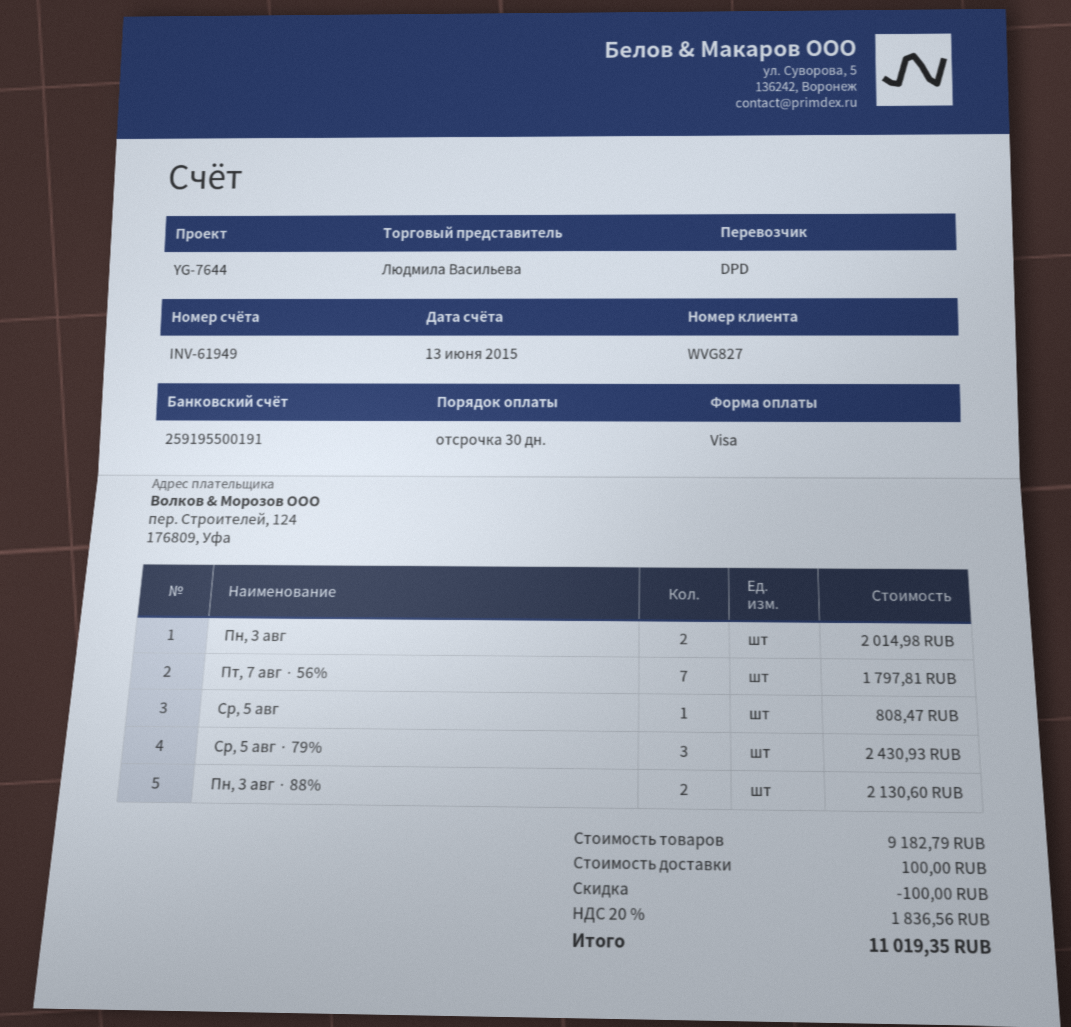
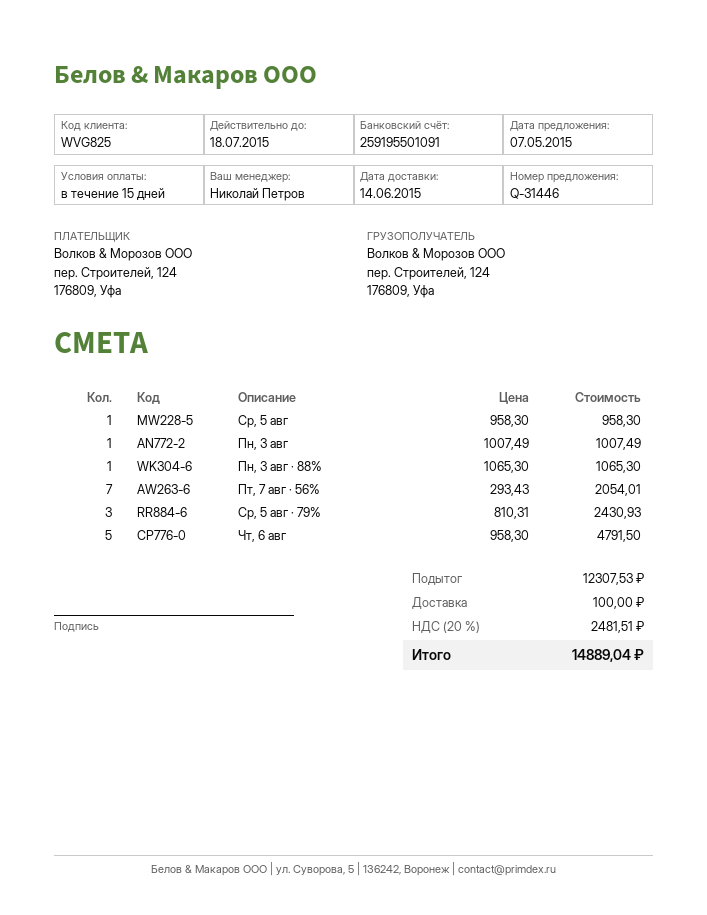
payment terms: 30 days -> 15 days
customer number: WVG827 -> WVG825
sales rep: Людмила Васильева -> Николай Петров
bank account: 259195500191 -> 259195501091
Пн, 3 авг: 2 for 2014.98 -> 1 for 1007.49
Пт, 7 авг · 56%: 7 for 1797.81 -> 7 for 2054.01
Ср, 5 авг: 1 for 808.47 -> 1 for 958.30
Пн, 3 авг · 88%: 2 for 2130.60 -> 1 for 1065.30
Чт, 6 авг: none -> 5 for 4791.50
subtotal: 9182.79 -> 12307.53
discount: 100.00 -> none
tax: 20% = 1836.56 -> 20% = 2481.51
total: 11019.35 -> 14889.04

